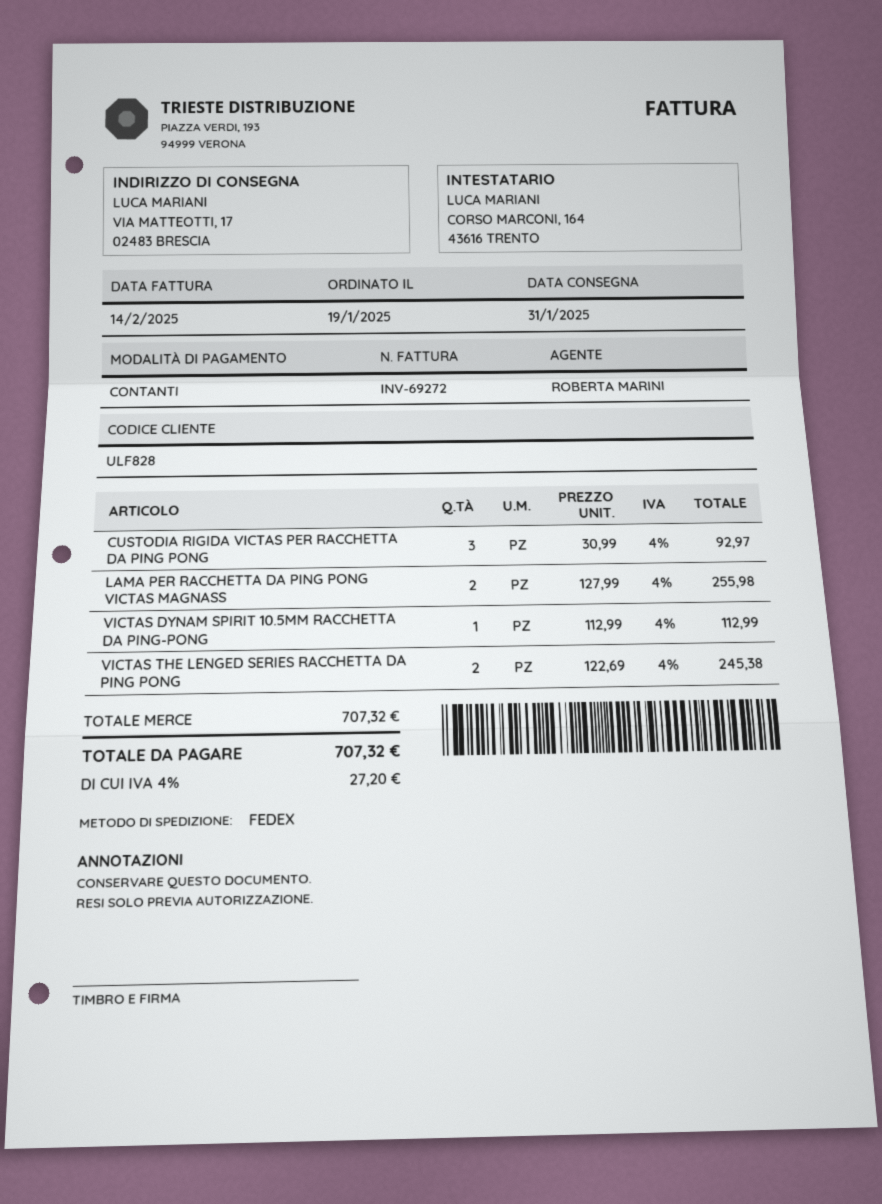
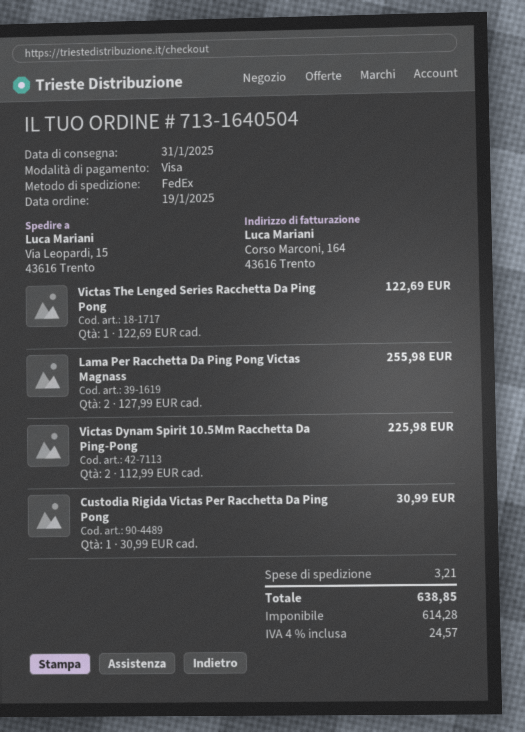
payment method: cash -> Visa
ship to: VIA MATTEOTTI, 17, 02483 BRESCIA -> Via Leopardi, 15, 43616 Trento
CUSTODIA RIGIDA VICTAS PER RACCHETTA DA PING PONG: 3 x 30.99 = 92.97 -> 1 x 30.99 = 30.99
VICTAS DYNAM SPIRIT 10.5MM RACCHETTA DA PING-PONG: 1 x 112.99 = 112.99 -> 2 x 112.99 = 225.98
VICTAS THE LENGED SERIES RACCHETTA DA PING PONG: 2 x 122.69 = 245.38 -> 1 x 122.69 = 122.69
shipping: none -> 3.21
tax: 4% = 27.20 -> 4% = 24.57
total: 707.32 -> 638.85

